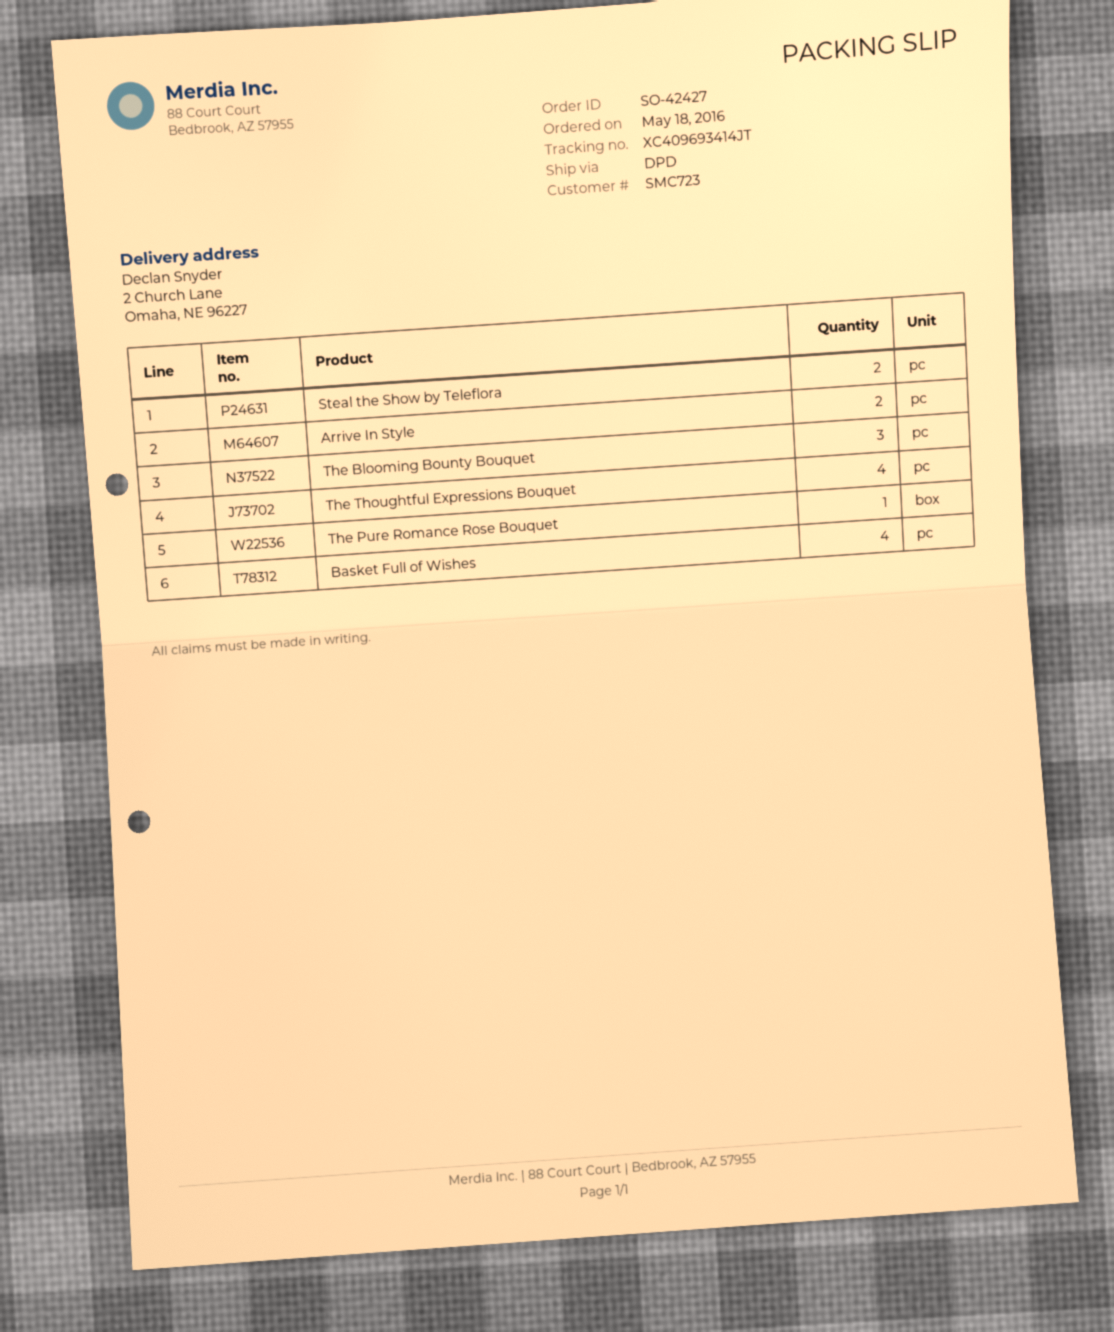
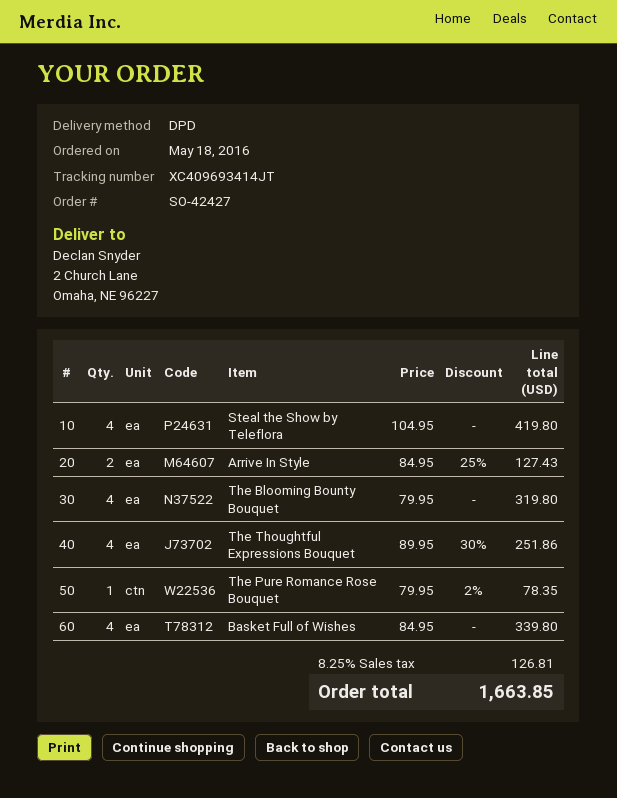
Steal the Show by Teleflora: 2 -> 4
The Blooming Bounty Bouquet: 3 -> 4

